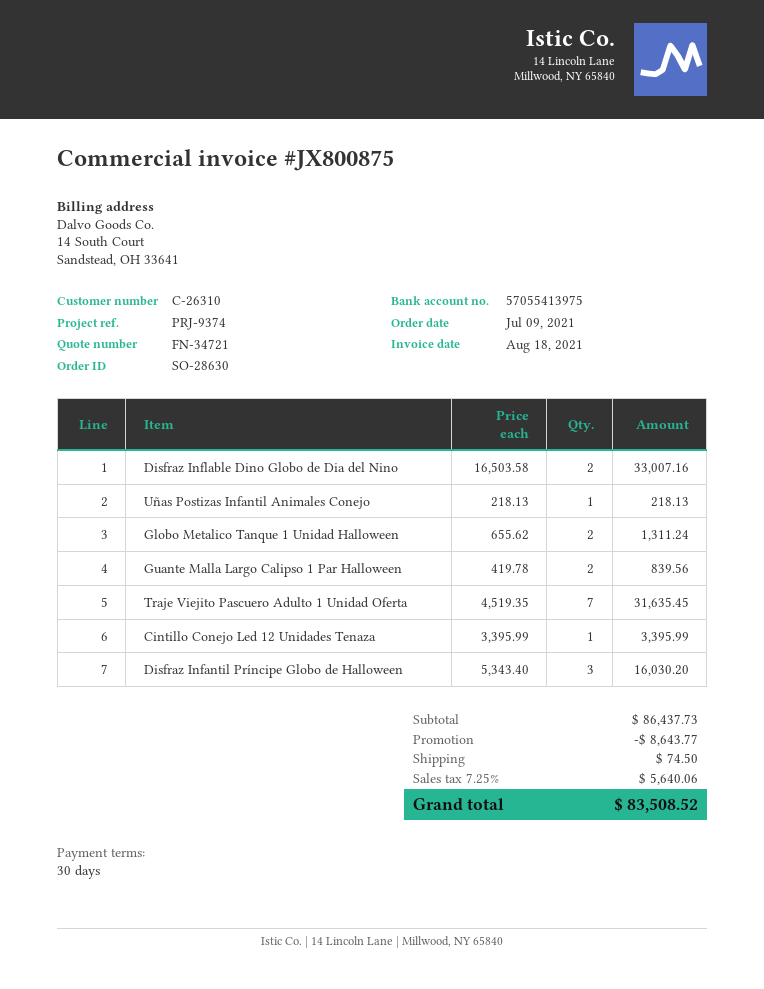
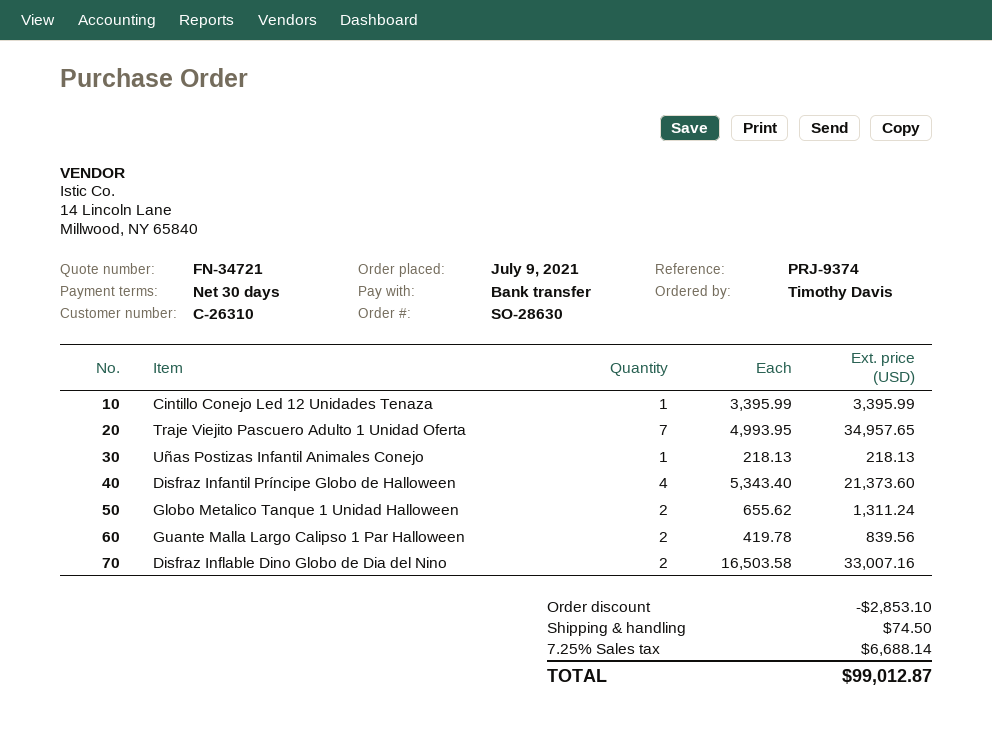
Traje Viejito Pascuero Adulto 1 Unidad Oferta: 7 x 4519.35 = 31635.45 -> 7 x 4993.95 = 34957.65
Disfraz Infantil Príncipe Globo de Halloween: 3 x 5343.40 = 16030.20 -> 4 x 5343.40 = 21373.60
discount: 8643.77 -> 2853.10
tax: 7.25% = 5640.06 -> 7.25% = 6688.14
total: 83508.52 -> 99012.87

